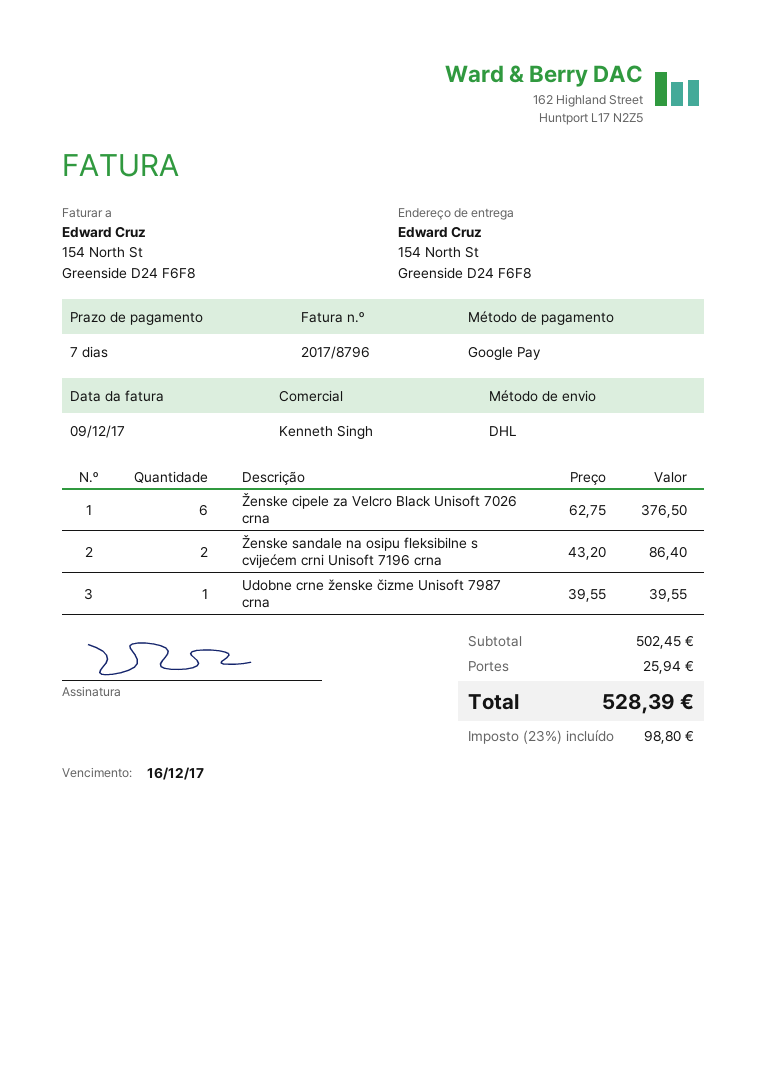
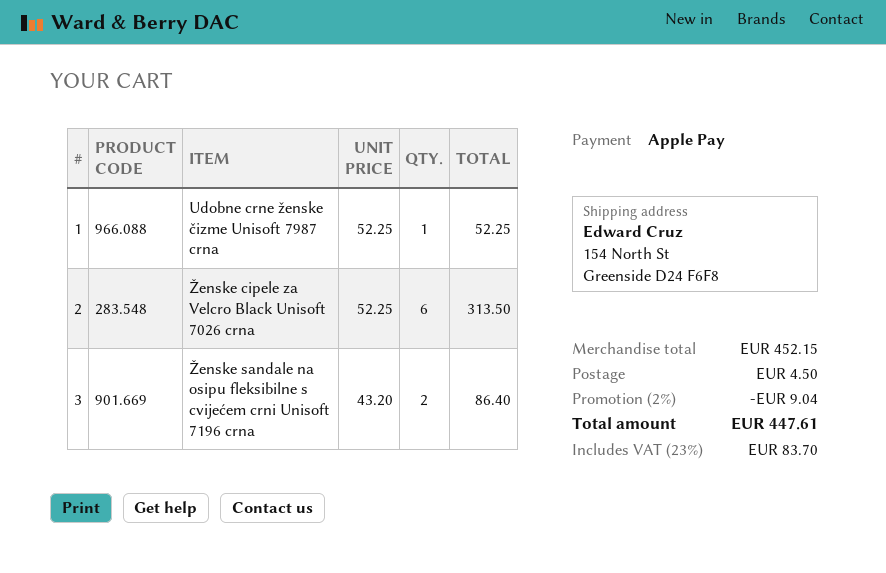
payment method: Google Pay -> Apple Pay
Ženske cipele za Velcro Black Unisoft 7026 crna: 6 x 62.75 = 376.50 -> 6 x 52.25 = 313.50
Udobne crne ženske čizme Unisoft 7987 crna: 1 x 39.55 = 39.55 -> 1 x 52.25 = 52.25
subtotal: 502.45 -> 452.15
discount: none -> 2% = 9.04
shipping: 25.94 -> 4.50
tax: 23% = 98.80 -> 23% = 83.70
total: 528.39 -> 447.61

